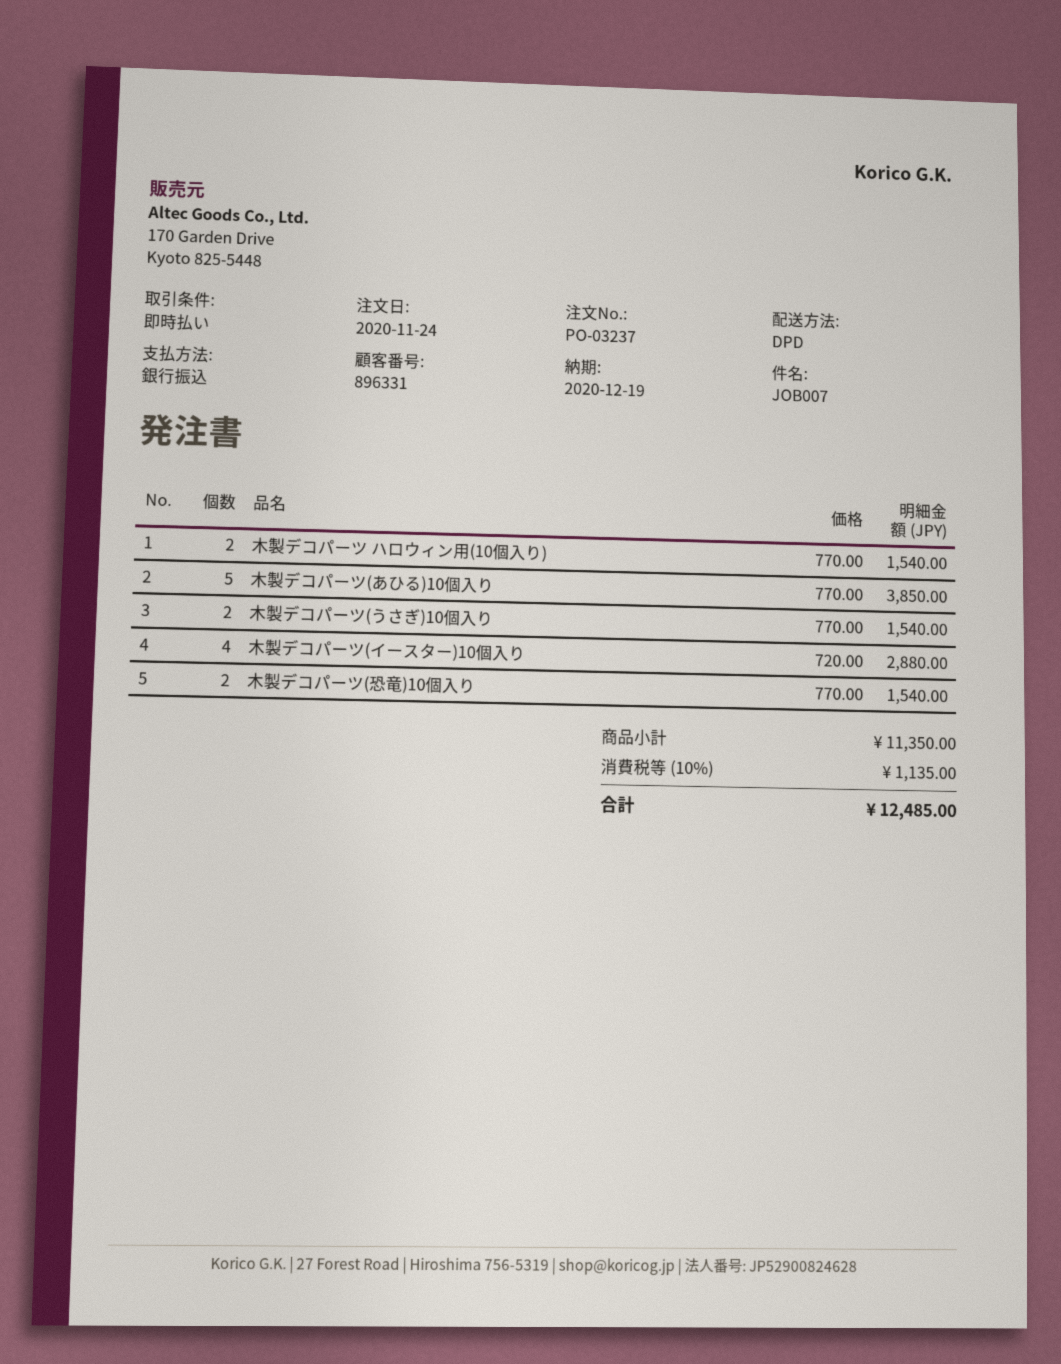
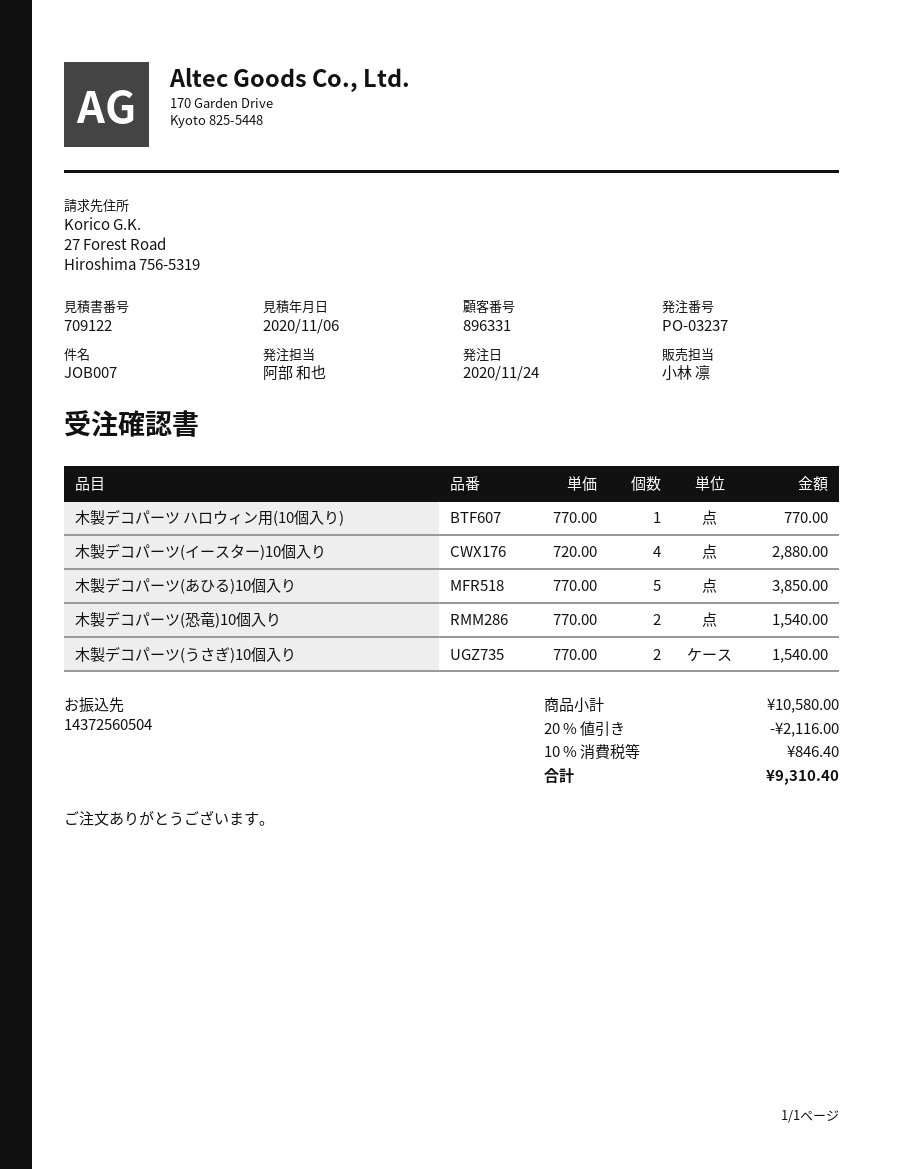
木製デコパーツ ハロウィン用(10個入り): 2 x 770.00 = 1540.00 -> 1 x 770.00 = 770.00
subtotal: 11350.00 -> 10580.00
discount: none -> 20% = 2116.00
tax: 10% = 1135.00 -> 10% = 846.40
total: 12485.00 -> 9310.40

